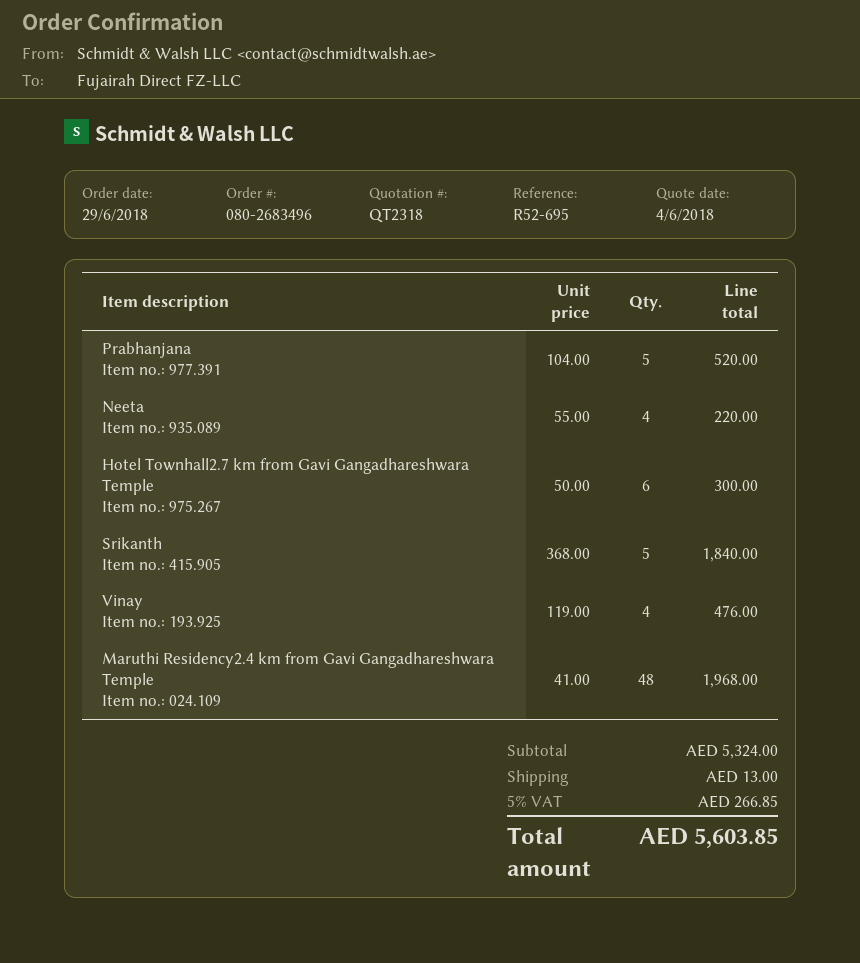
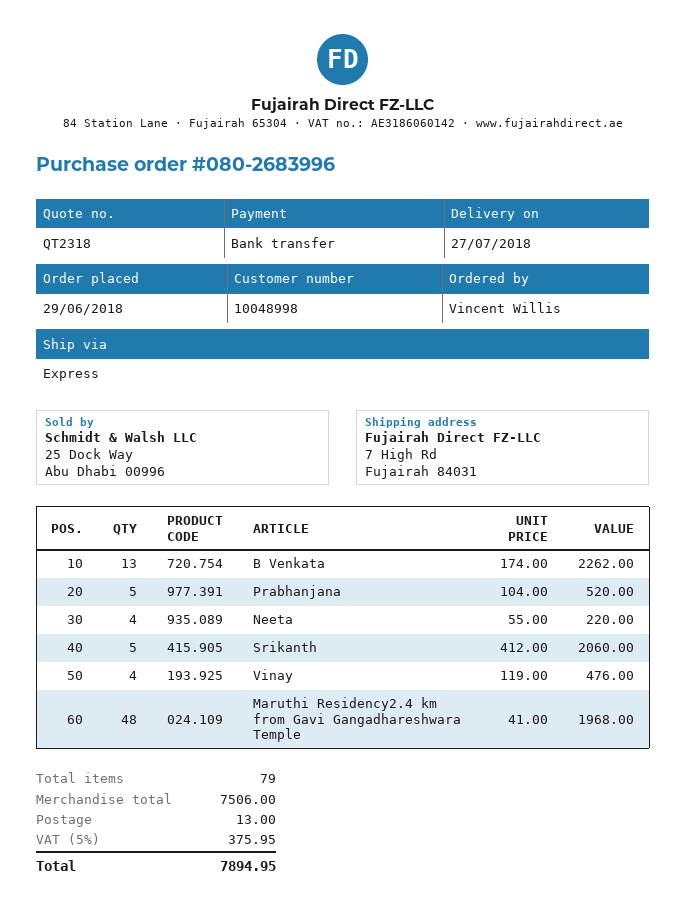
order number: 080-2683496 -> 080-2683996
Hotel Townhall2.7 km from Gavi Gangadhareshwara Temple: 6 x 50.00 = 300.00 -> none
Srikanth: 5 x 368.00 = 1840.00 -> 5 x 412.00 = 2060.00
B Venkata: none -> 13 x 174.00 = 2262.00
subtotal: 5324.00 -> 7506.00
tax: 5% = 266.85 -> 5% = 375.95
total: 5603.85 -> 7894.95

